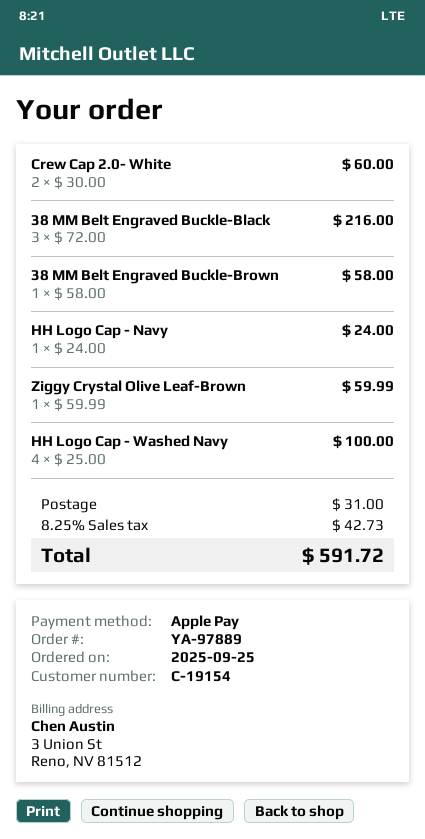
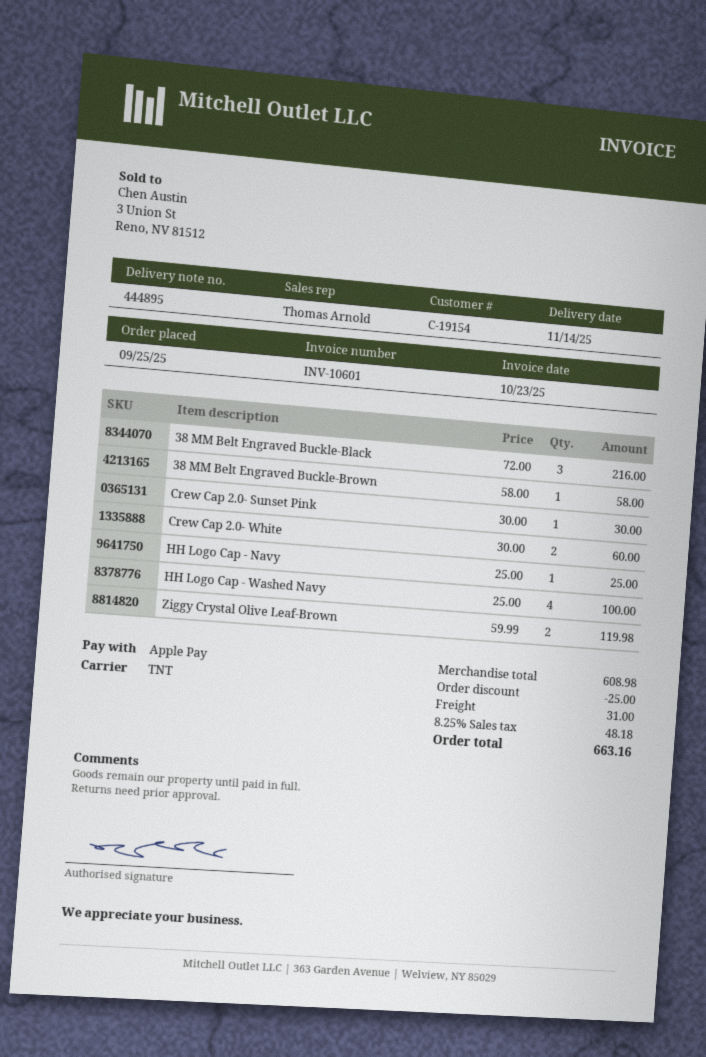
HH Logo Cap - Navy: 1 x 24.00 = 24.00 -> 1 x 25.00 = 25.00
Ziggy Crystal Olive Leaf-Brown: 1 x 59.99 = 59.99 -> 2 x 59.99 = 119.98
Crew Cap 2.0- Sunset Pink: none -> 1 x 30.00 = 30.00
discount: none -> 25.00
tax: 8.25% = 42.73 -> 8.25% = 48.18
total: 591.72 -> 663.16

